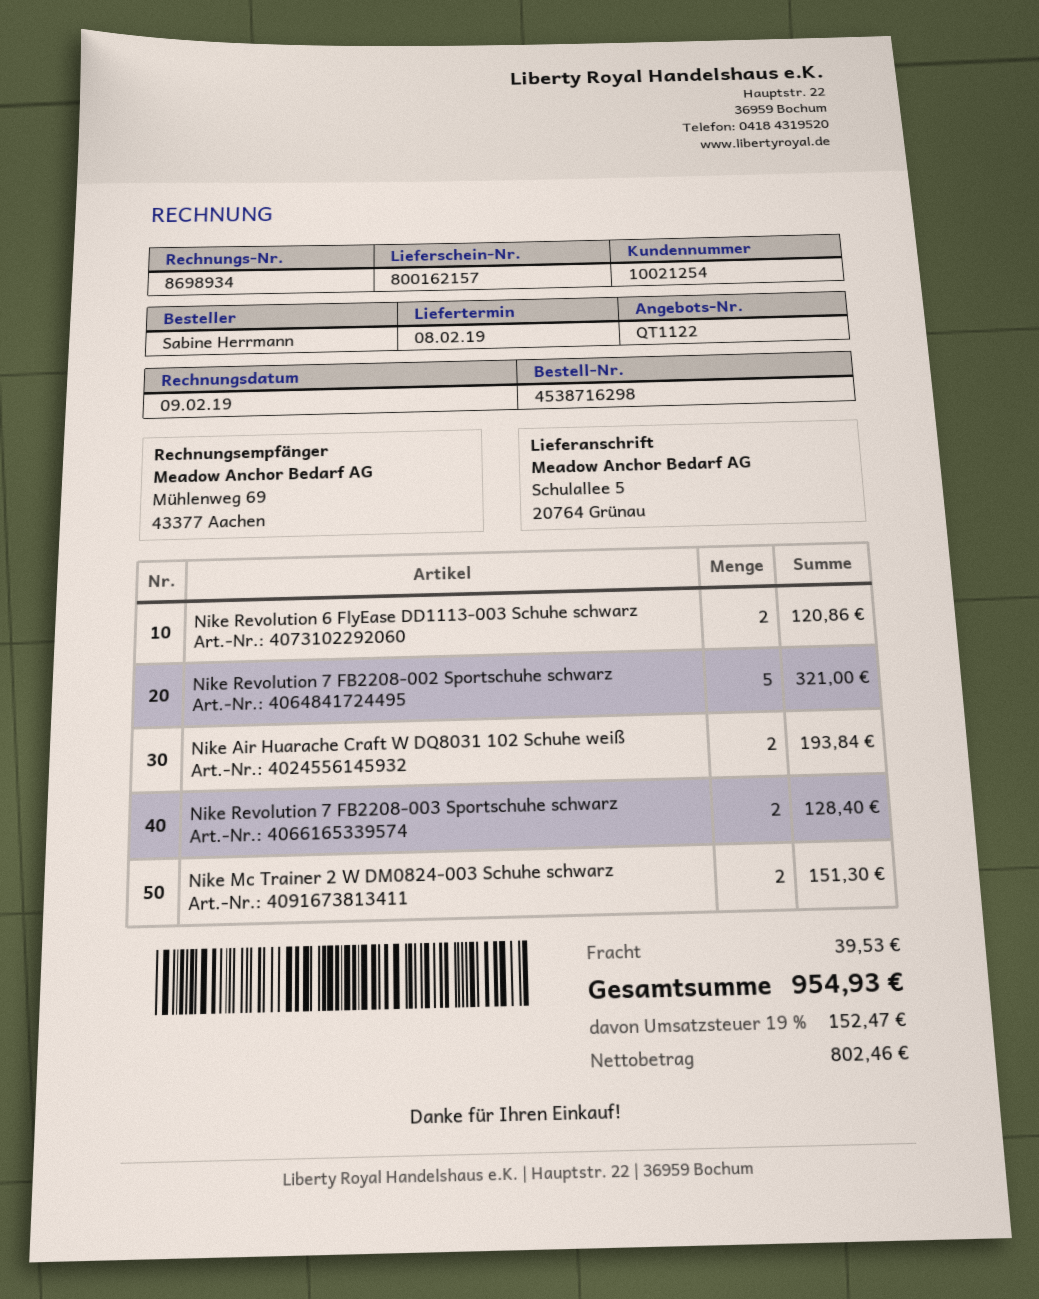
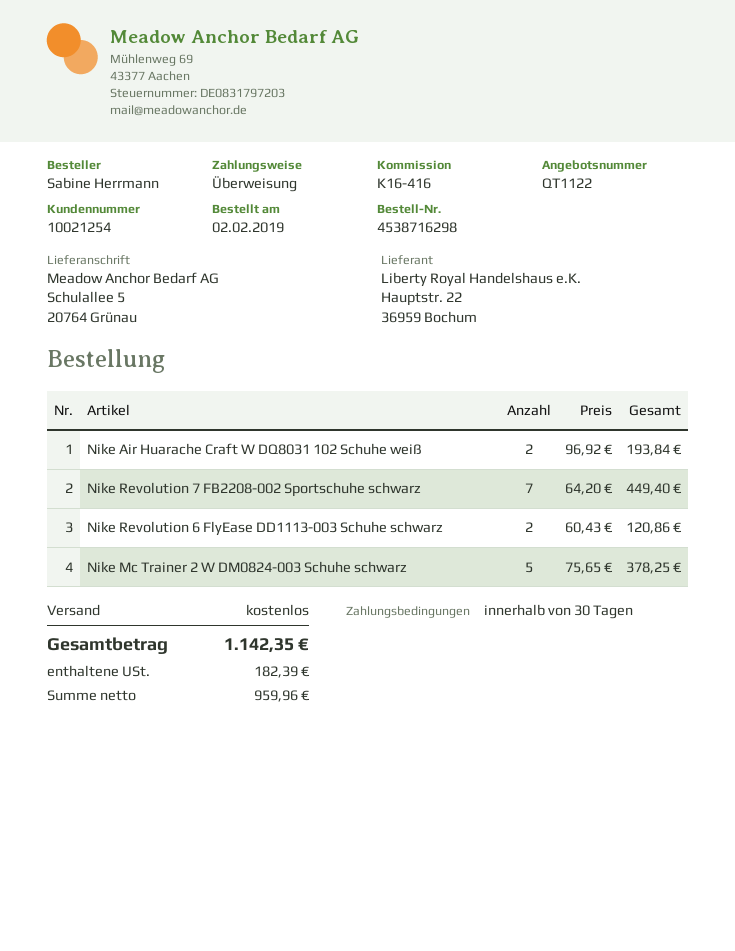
Nike Revolution 7 FB2208-002 Sportschuhe schwarz: 5 for 321.00 -> 7 for 449.40
Nike Revolution 7 FB2208-003 Sportschuhe schwarz: 2 for 128.40 -> none
Nike Mc Trainer 2 W DM0824-003 Schuhe schwarz: 2 for 151.30 -> 5 for 378.25
shipping: 39.53 -> 0.00
net: 802.46 -> 959.96
tax: 152.47 -> 182.39
total: 954.93 -> 1142.35

